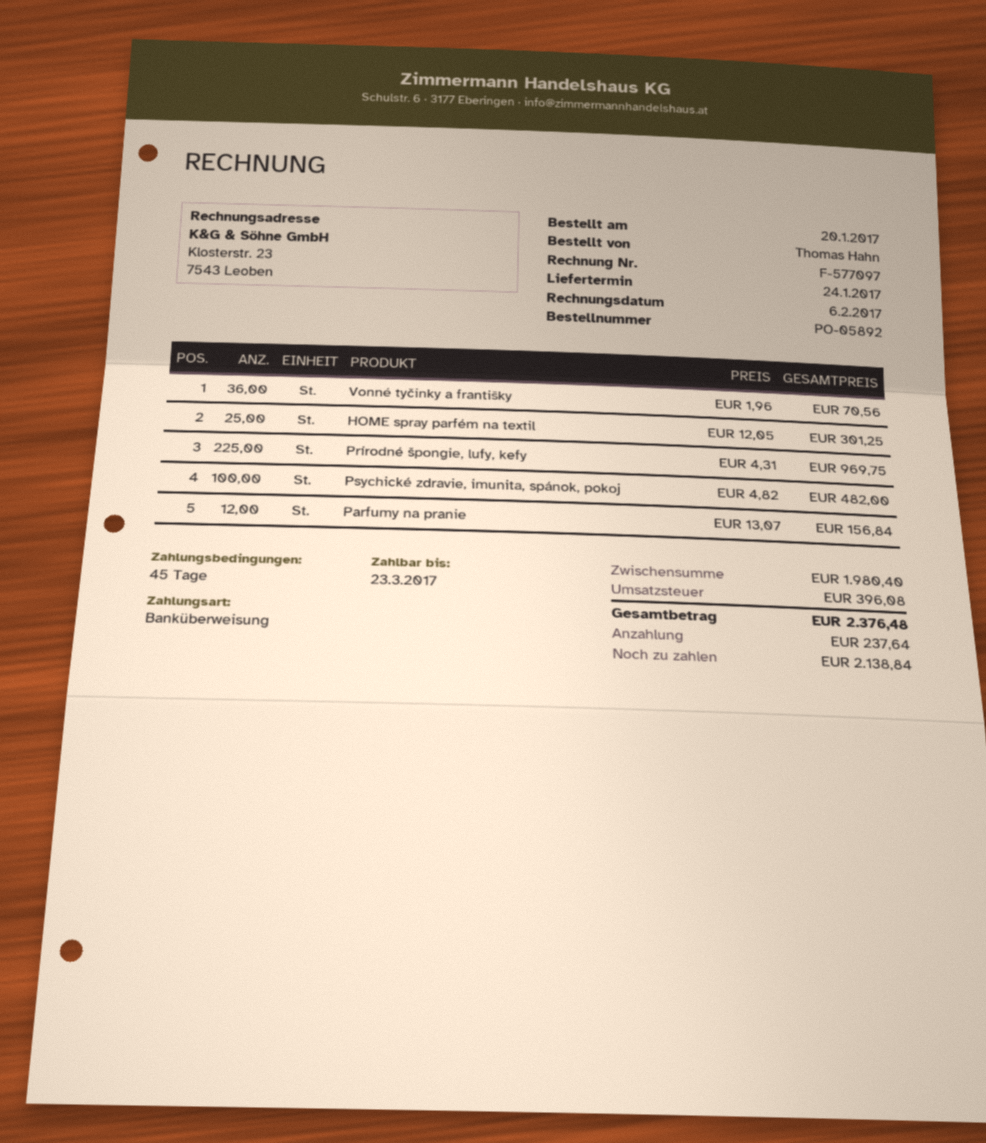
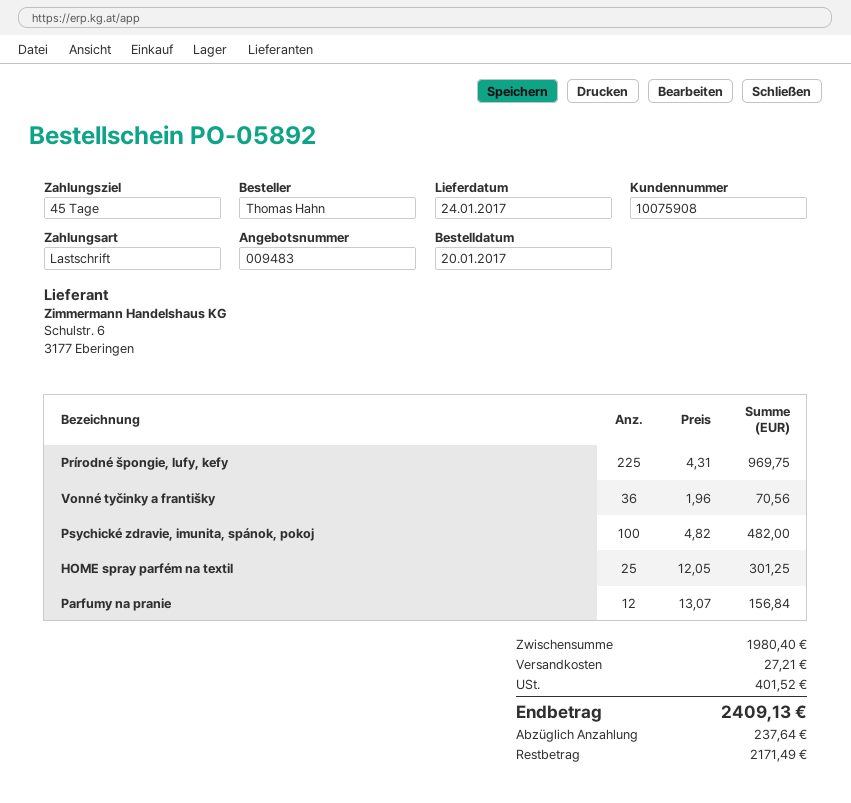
payment method: bank transfer -> direct debit
shipping: none -> 27.21
tax: 396.08 -> 401.52
total: 2376.48 -> 2409.13
balance: 2138.84 -> 2171.49

